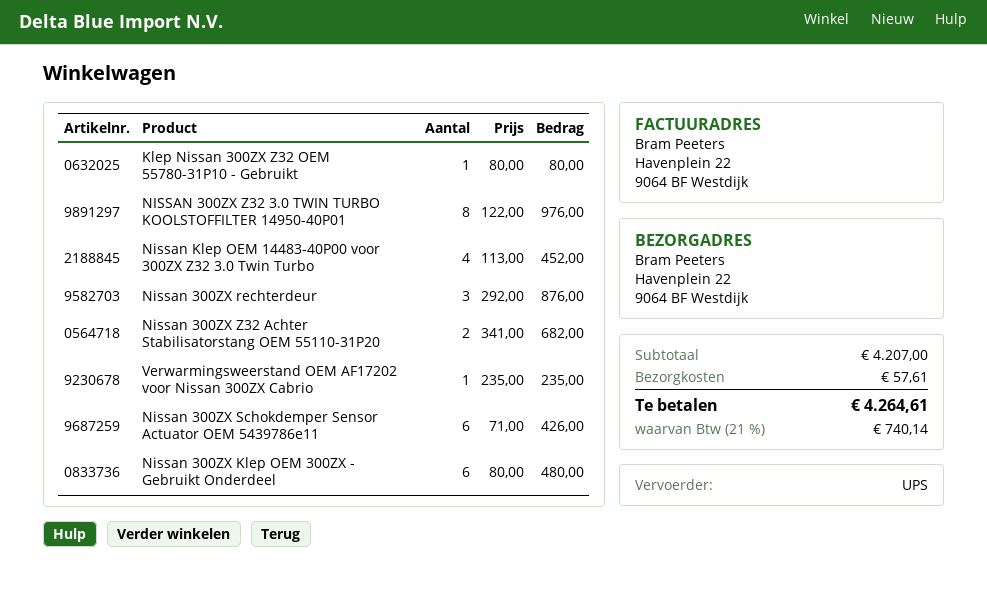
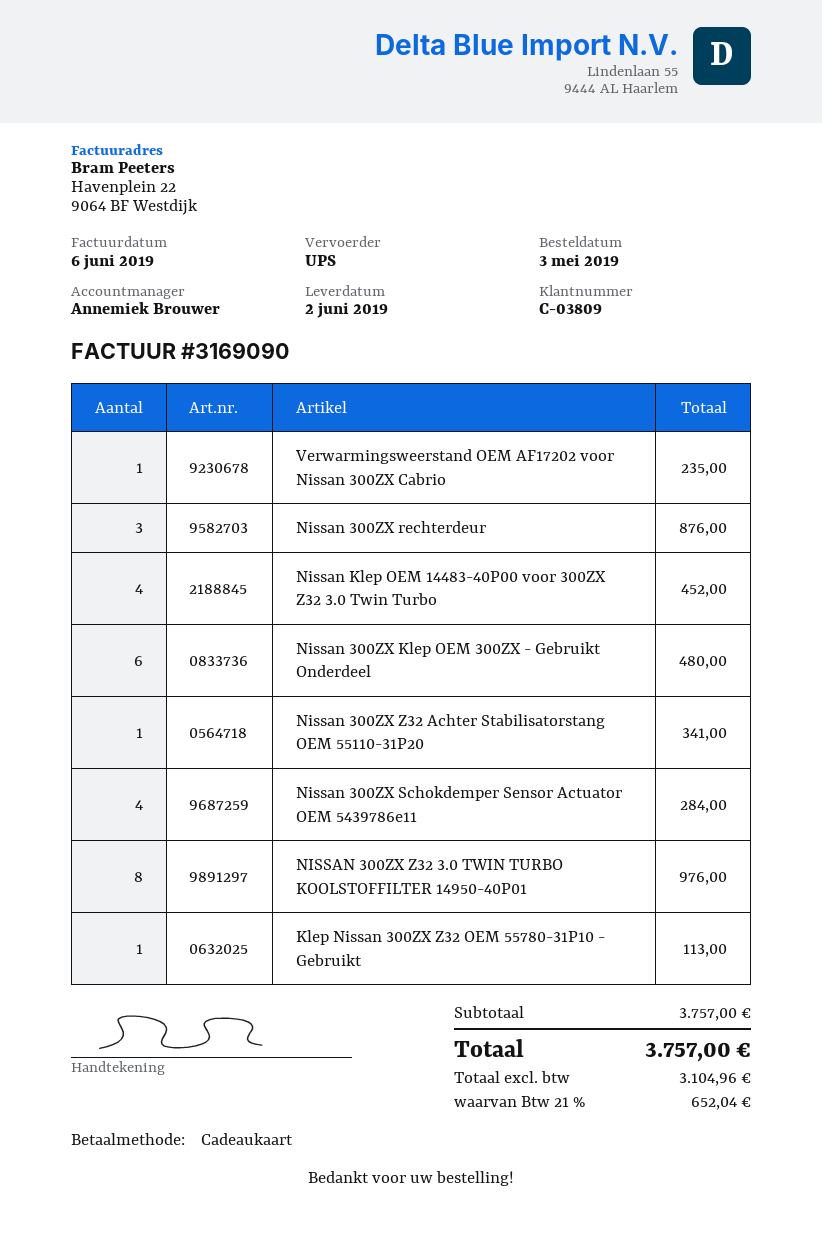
Klep Nissan 300ZX Z32 OEM 55780-31P10 - Gebruikt: 1 for 80.00 -> 1 for 113.00
Nissan 300ZX Z32 Achter Stabilisatorstang OEM 55110-31P20: 2 for 682.00 -> 1 for 341.00
Nissan 300ZX Schokdemper Sensor Actuator OEM 5439786e11: 6 for 426.00 -> 4 for 284.00
subtotal: 4207.00 -> 3757.00
shipping: 57.61 -> none
tax: 21% = 740.14 -> 21% = 652.04
total: 4264.61 -> 3757.00

